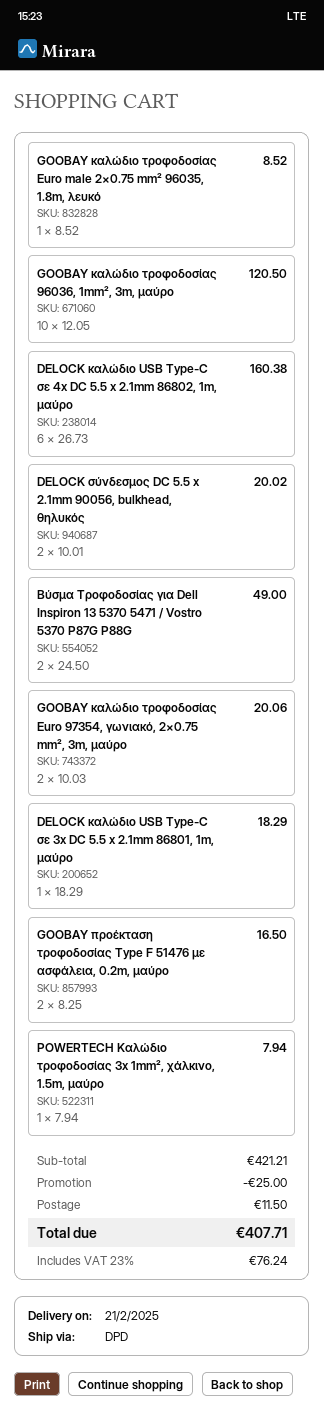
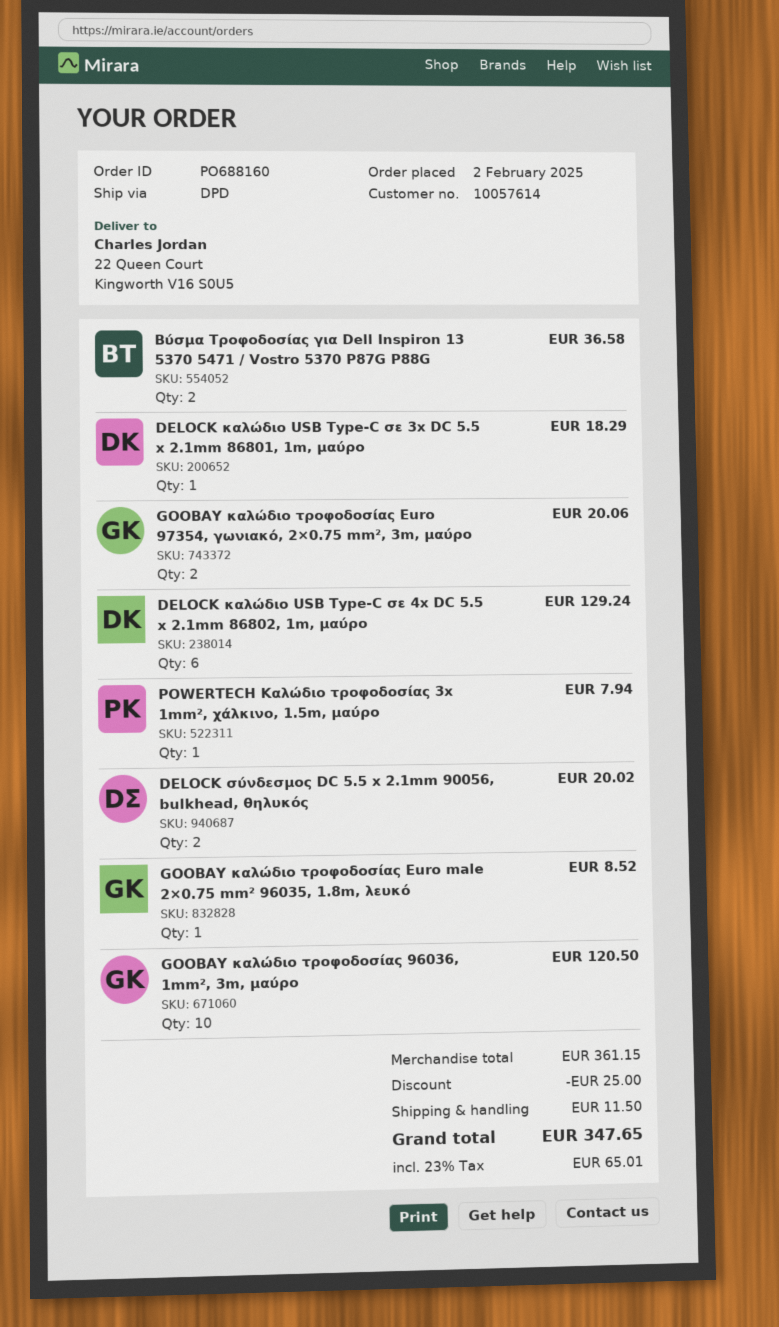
DELOCK καλώδιο USB Type-C σε 4x DC 5.5 x 2.1mm 86802, 1m, μαύρο: 6 for 160.38 -> 6 for 129.24
Βύσμα Τροφοδοσίας για Dell Inspiron 13 5370 5471 / Vostro 5370 P87G P88G: 2 for 49.00 -> 2 for 36.58
GOOBAY προέκταση τροφοδοσίας Type F 51476 με ασφάλεια, 0.2m, μαύρο: 2 for 16.50 -> none
subtotal: 421.21 -> 361.15
tax: 23% = 76.24 -> 23% = 65.01
total: 407.71 -> 347.65

